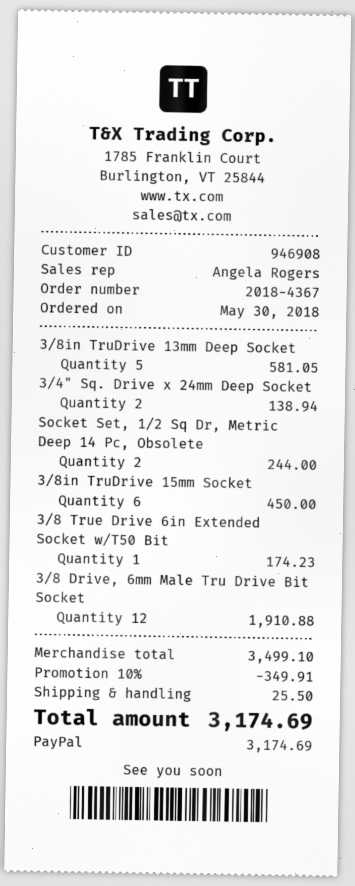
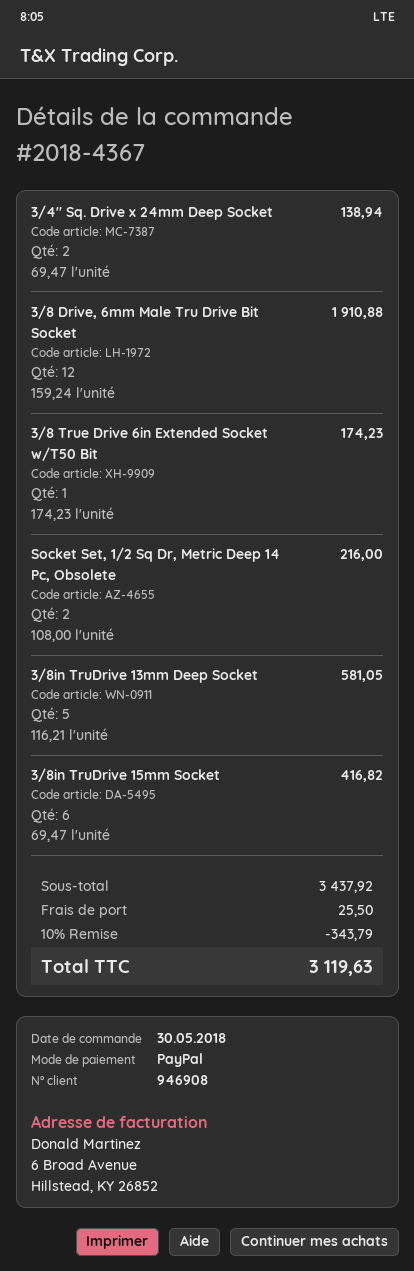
Socket Set, 1/2 Sq Dr, Metric Deep 14 Pc, Obsolete: 2 for 244.00 -> 2 for 216.00
3/8in TruDrive 15mm Socket: 6 for 450.00 -> 6 for 416.82
subtotal: 3499.10 -> 3437.92
discount: 10% = 349.91 -> 10% = 343.79
total: 3174.69 -> 3119.63

